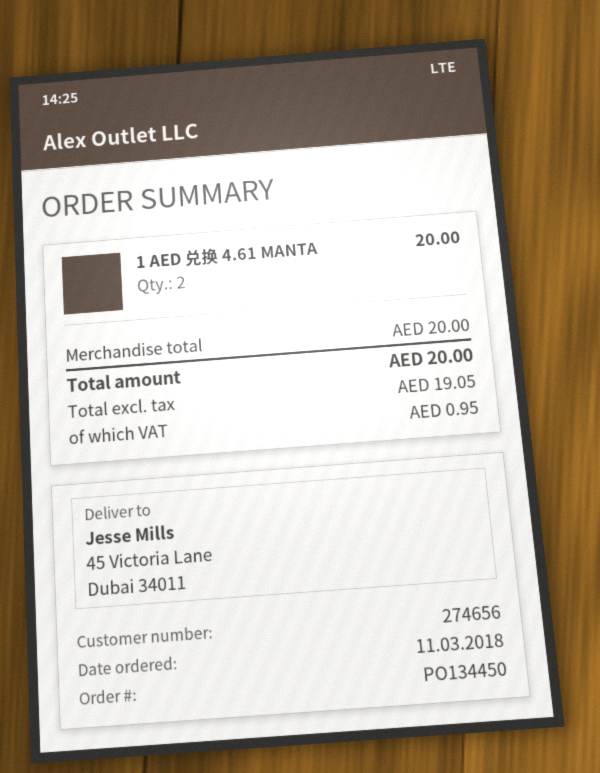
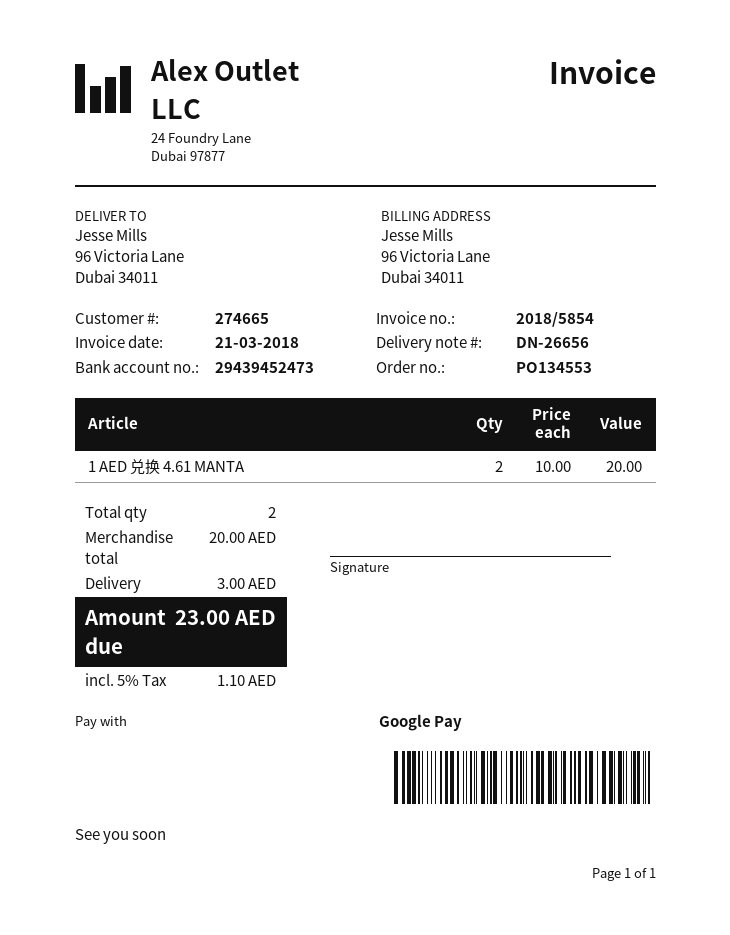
order number: PO134450 -> PO134553
customer number: 274656 -> 274665
ship to: 45 Victoria Lane, Dubai 34011 -> 96 Victoria Lane, Dubai 34011
shipping: none -> 3.00
tax: 0.95 -> 1.10
total: 20.00 -> 23.00

